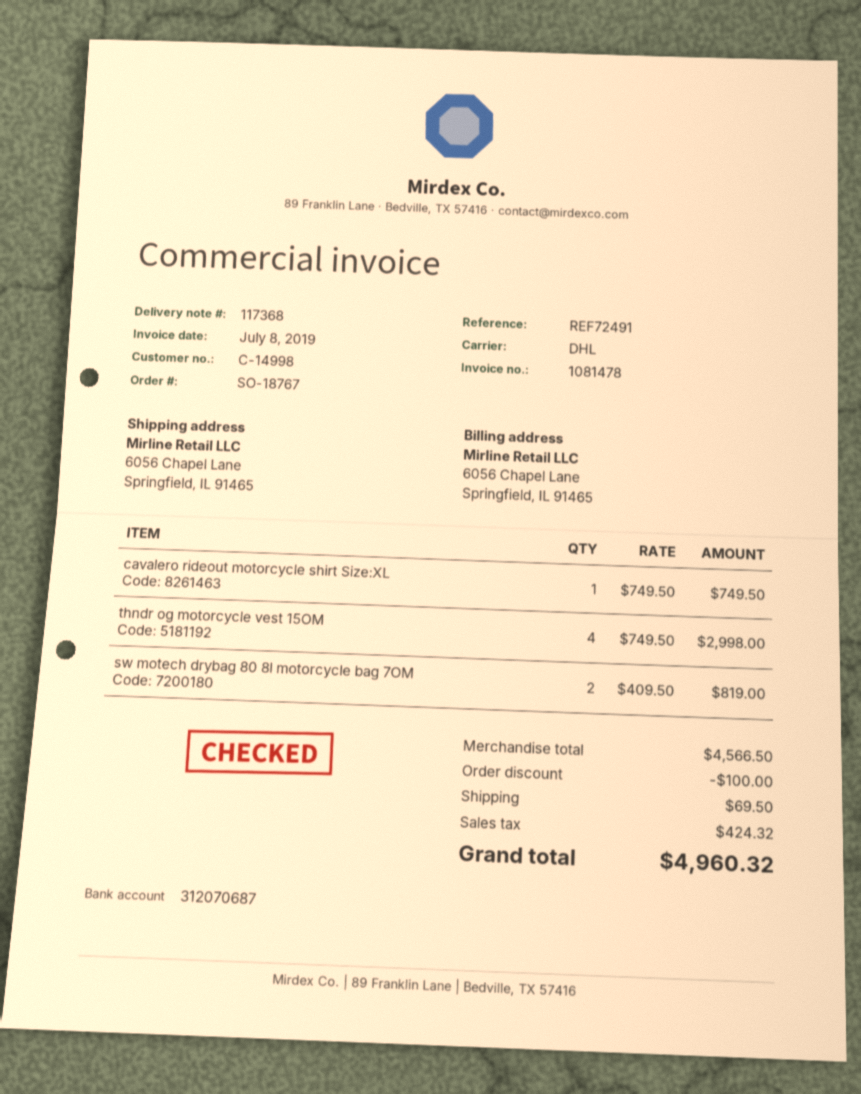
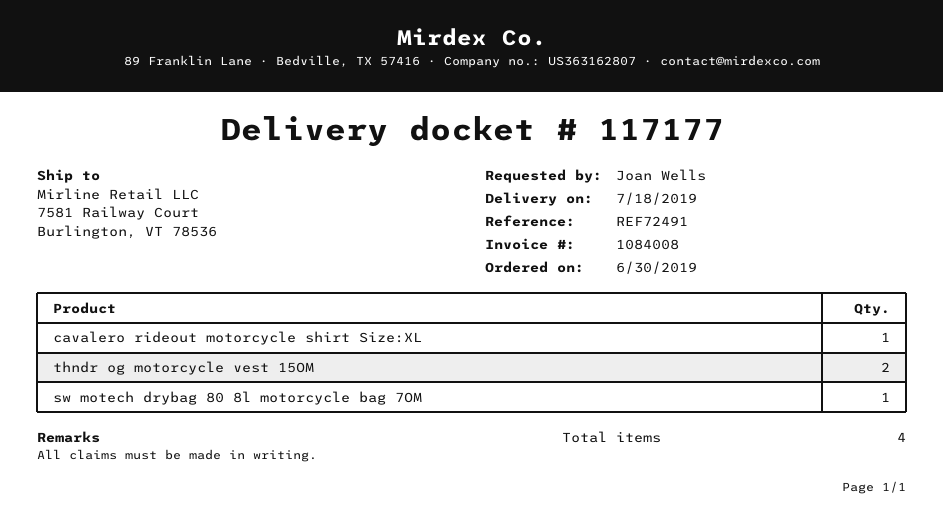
delivery note number: 117368 -> 117177
invoice number: 1081478 -> 1084008
ship to: 6056 Chapel Lane, Springfield, IL 91465 -> 7581 Railway Court, Burlington, VT 78536
thndr og motorcycle vest 15OM: 4 -> 2
sw motech drybag 80 8l motorcycle bag 7OM: 2 -> 1

